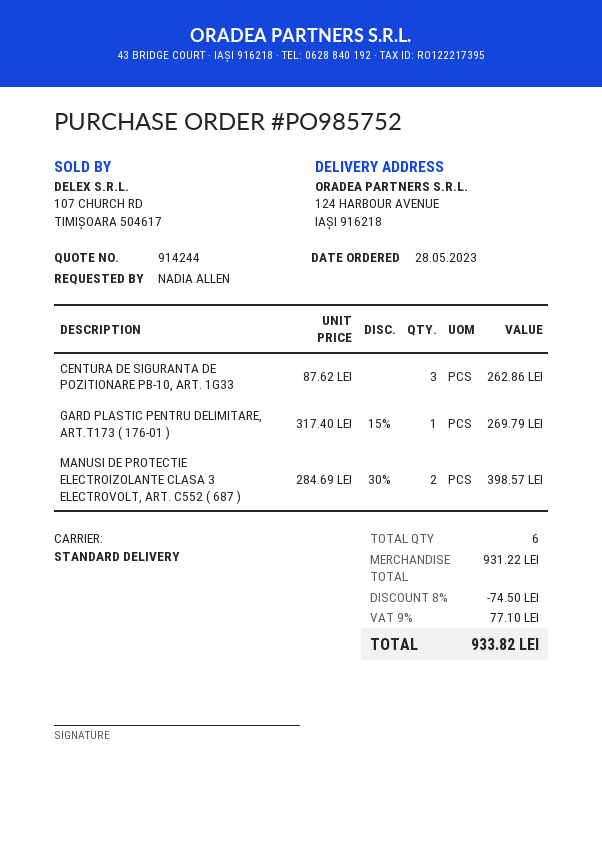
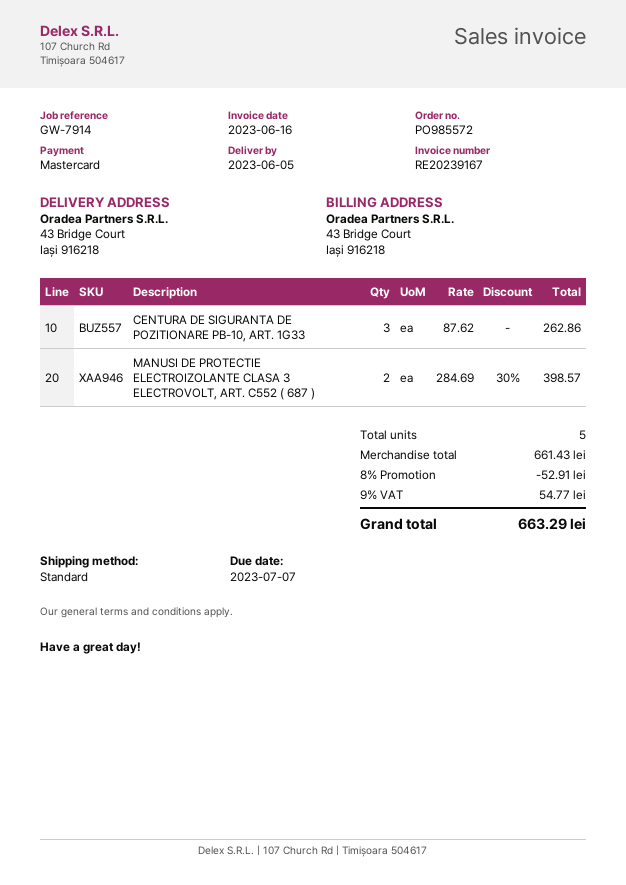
order number: PO985752 -> PO985572
ship to: 124 HARBOUR AVENUE, IAȘI 916218 -> 43 Bridge Court, Iași 916218
GARD PLASTIC PENTRU DELIMITARE, ART.T173 ( 176-01 ): 1 x 317.40 - 15% = 269.79 -> none
total quantity: 6 -> 5
subtotal: 931.22 -> 661.43
discount: 8% = 74.50 -> 8% = 52.91
tax: 9% = 77.10 -> 9% = 54.77
total: 933.82 -> 663.29

